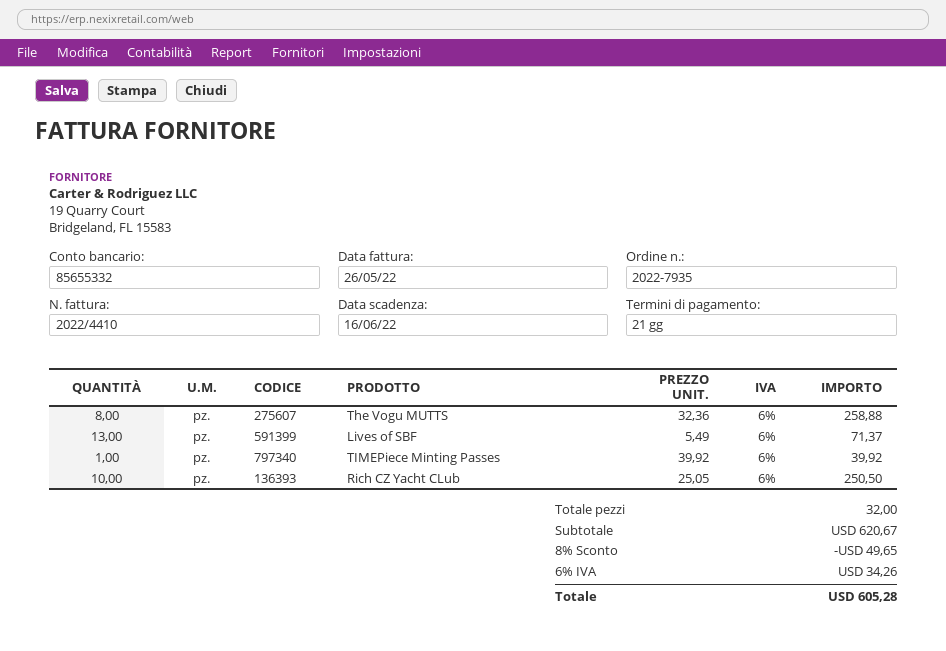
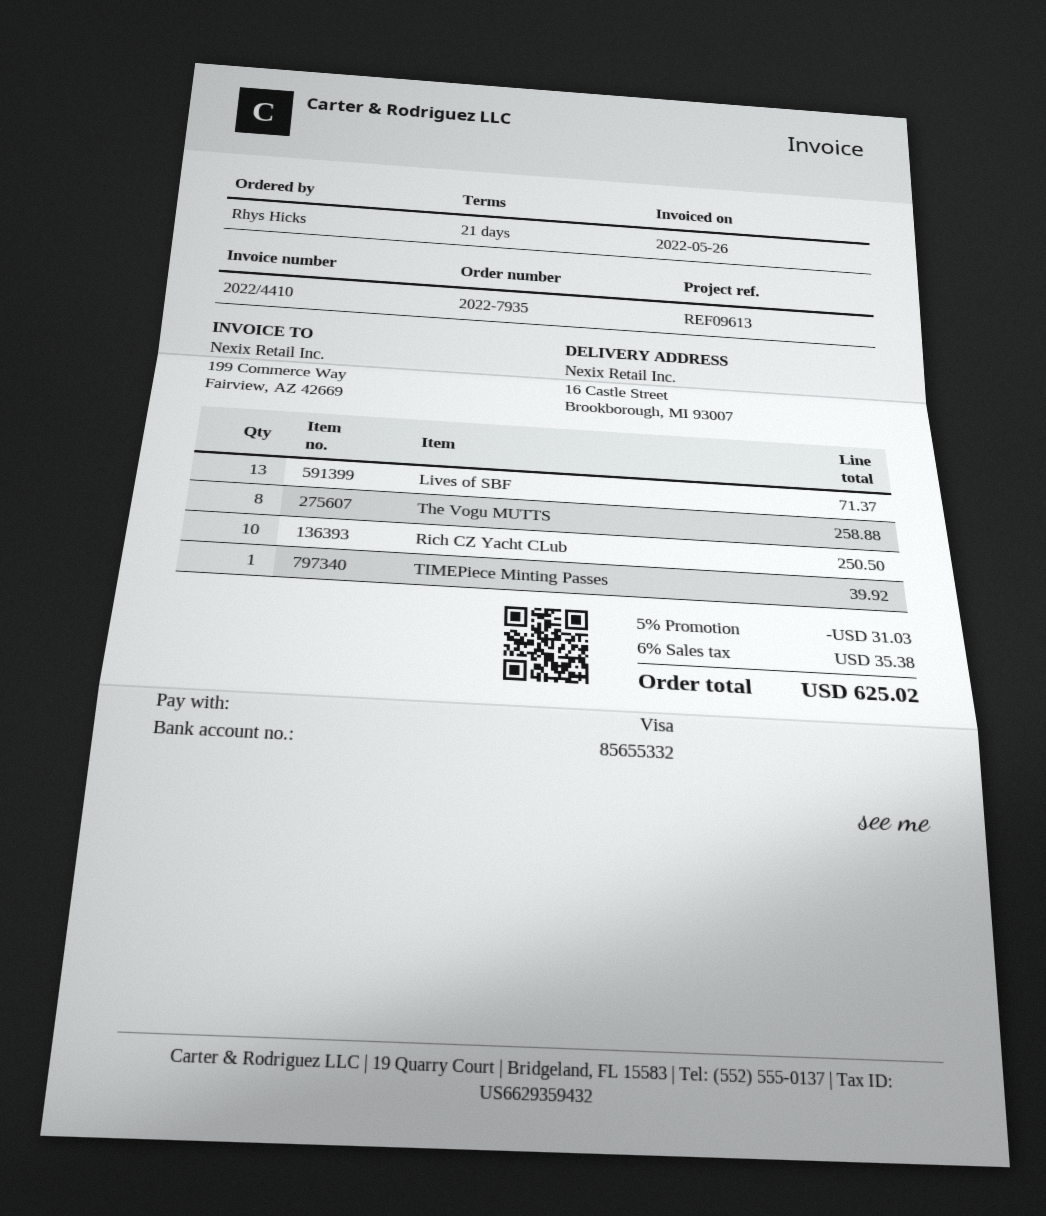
discount: 8% = 49.65 -> 5% = 31.03
tax: 6% = 34.26 -> 6% = 35.38
total: 605.28 -> 625.02

